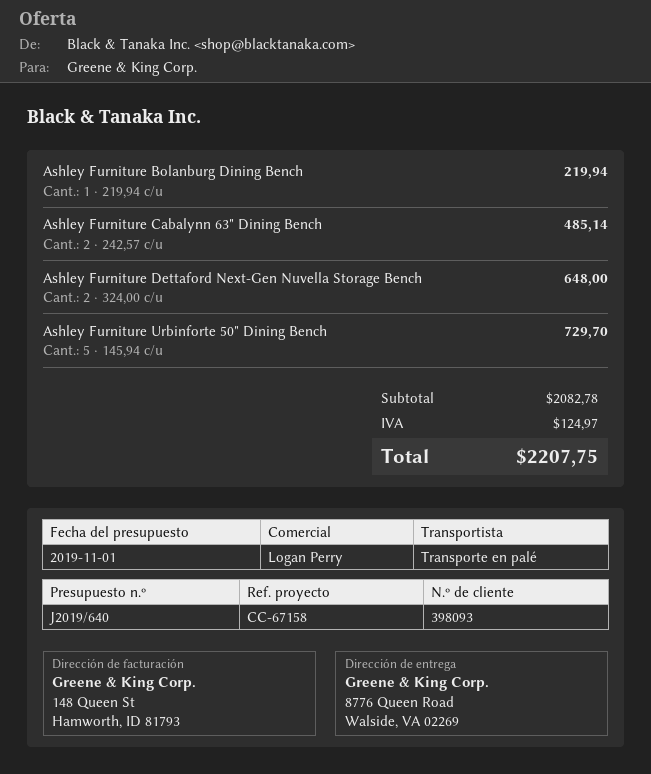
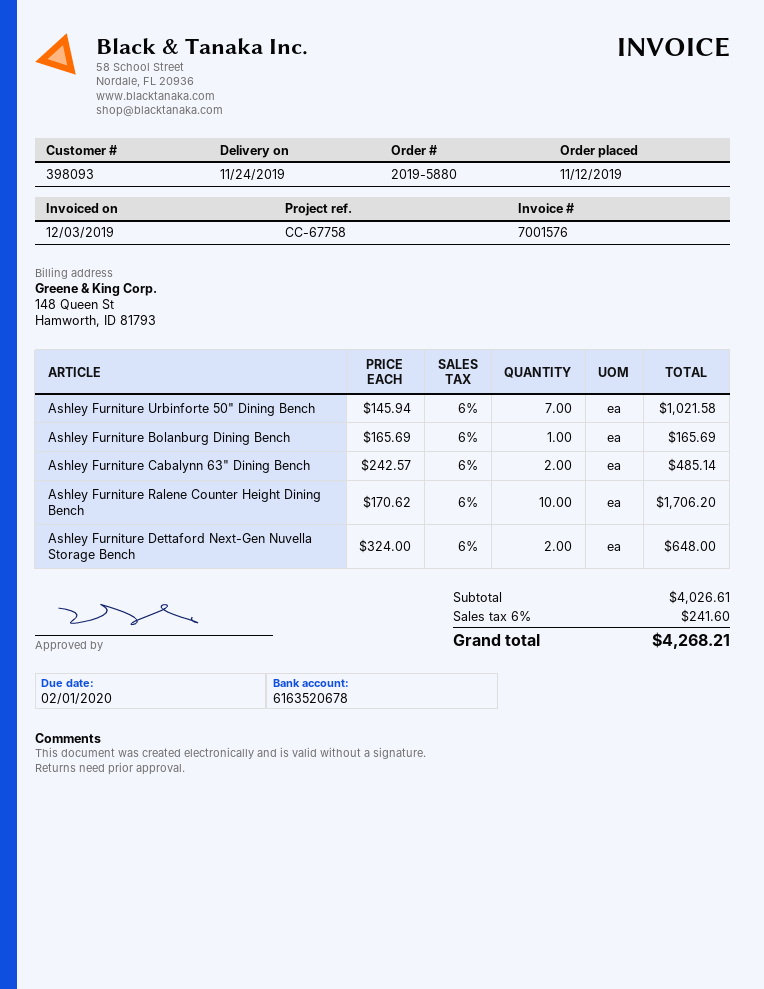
reference: CC-67158 -> CC-67758
Ashley Furniture Bolanburg Dining Bench: 1 x 219.94 = 219.94 -> 1 x 165.69 = 165.69
Ashley Furniture Urbinforte 50" Dining Bench: 5 x 145.94 = 729.70 -> 7 x 145.94 = 1021.58
Ashley Furniture Ralene Counter Height Dining Bench: none -> 10 x 170.62 = 1706.20
subtotal: 2082.78 -> 4026.61
tax: 124.97 -> 241.60
total: 2207.75 -> 4268.21

